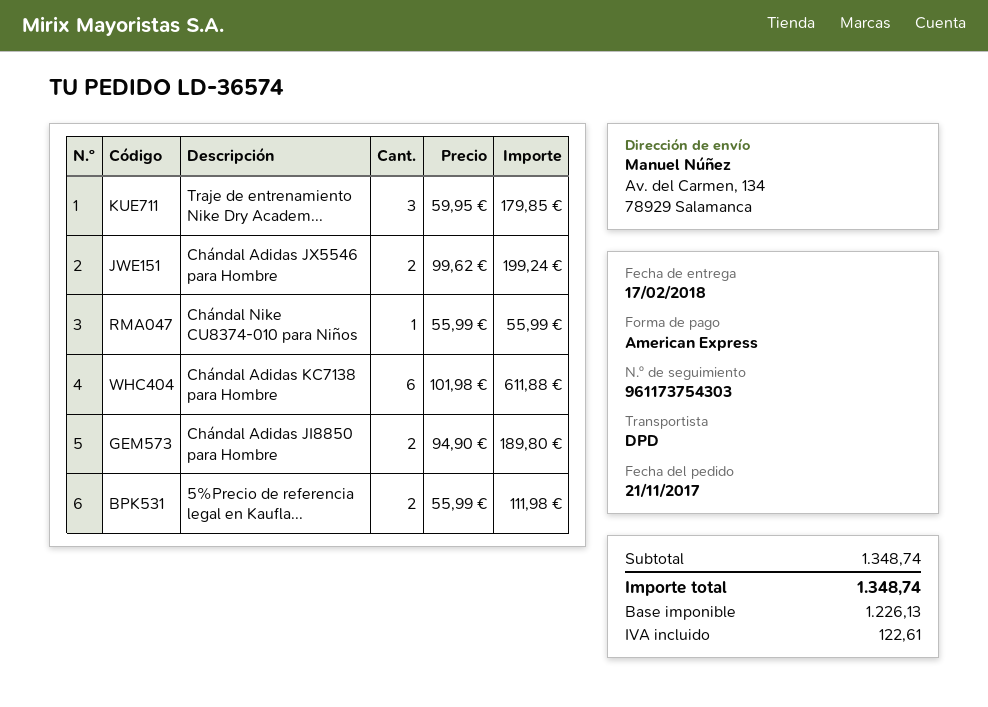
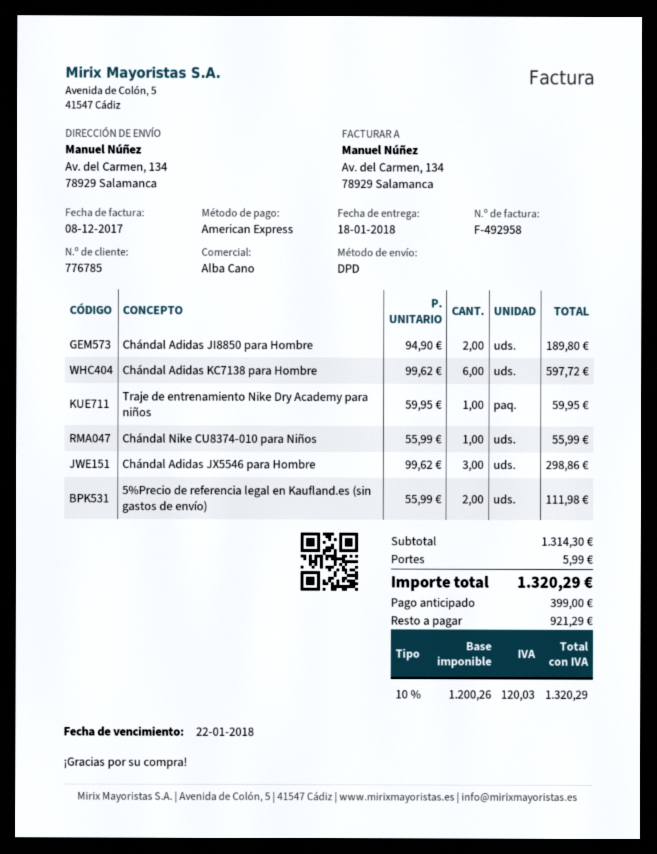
delivery date: 2018-02-17 -> 2018-01-18
Traje de entrenamiento Nike Dry Academ...: 3 x 59.95 = 179.85 -> 1 x 59.95 = 59.95
Chándal Adidas JX5546 para Hombre: 2 x 99.62 = 199.24 -> 3 x 99.62 = 298.86
Chándal Adidas KC7138 para Hombre: 6 x 101.98 = 611.88 -> 6 x 99.62 = 597.72
subtotal: 1348.74 -> 1314.30
shipping: none -> 5.99
net: 1226.13 -> 1200.26
tax: 122.61 -> 120.03
total: 1348.74 -> 1320.29

